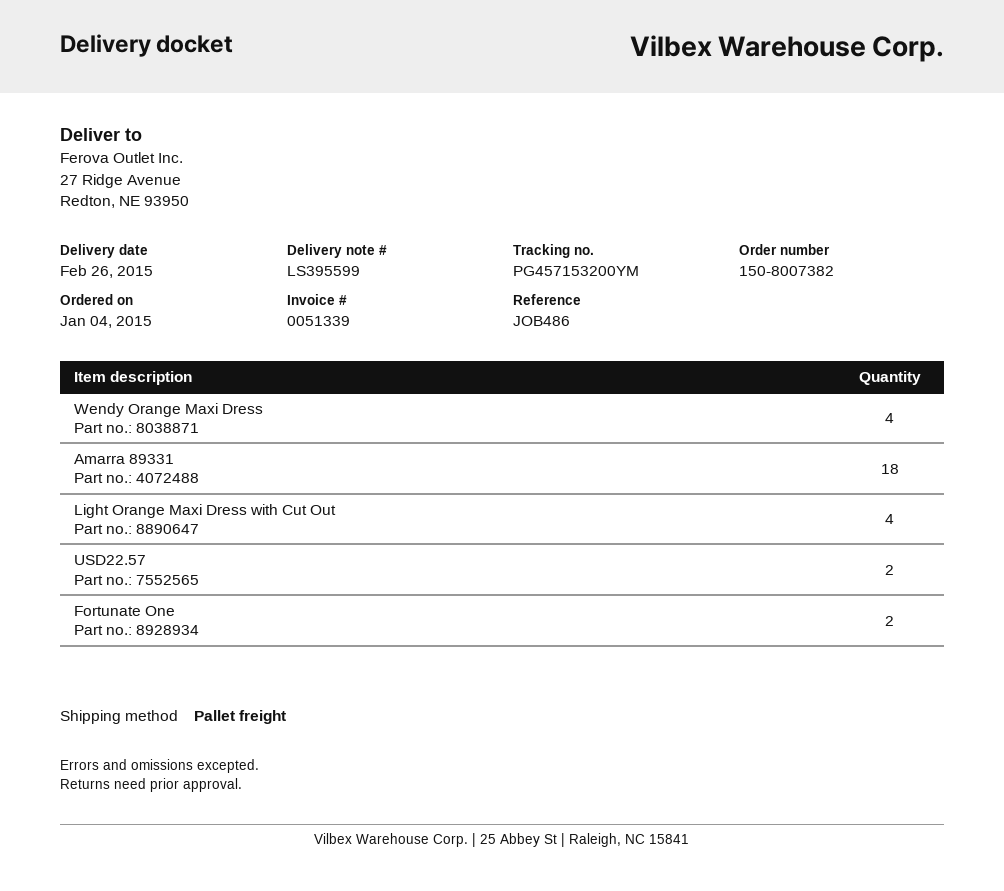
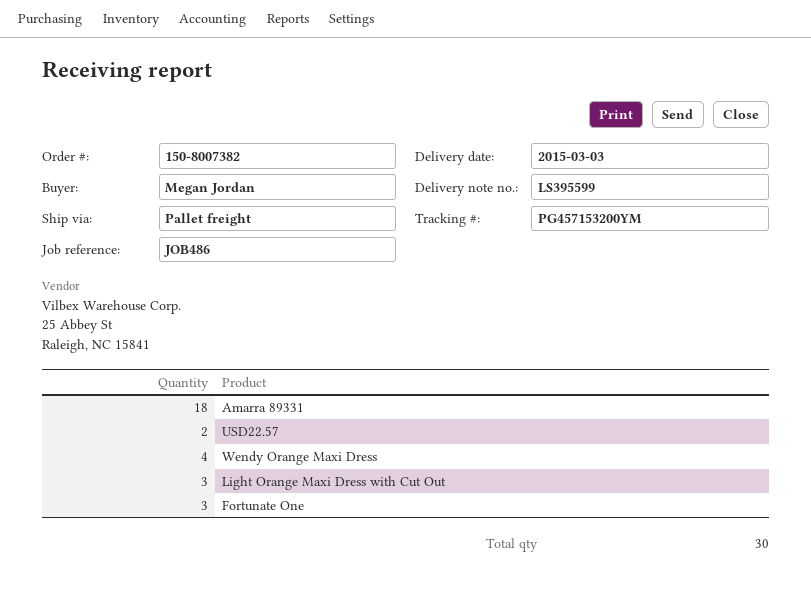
delivery date: 2015-02-26 -> 2015-03-03
Light Orange Maxi Dress with Cut Out: 4 -> 3
Fortunate One: 2 -> 3

